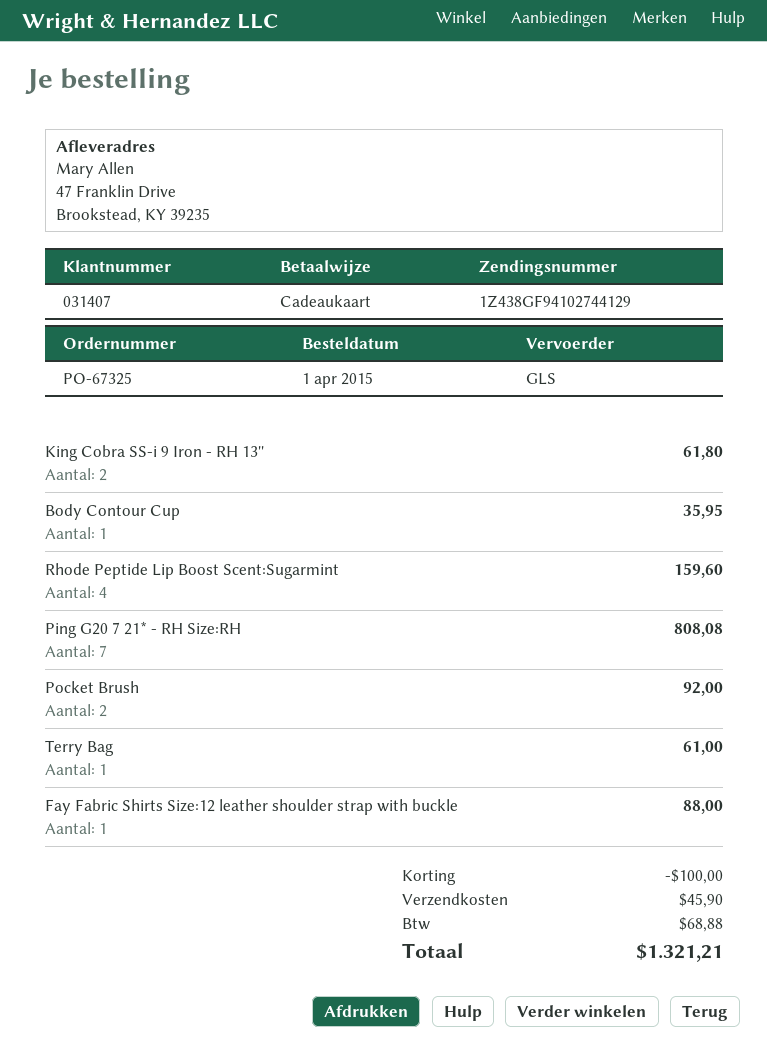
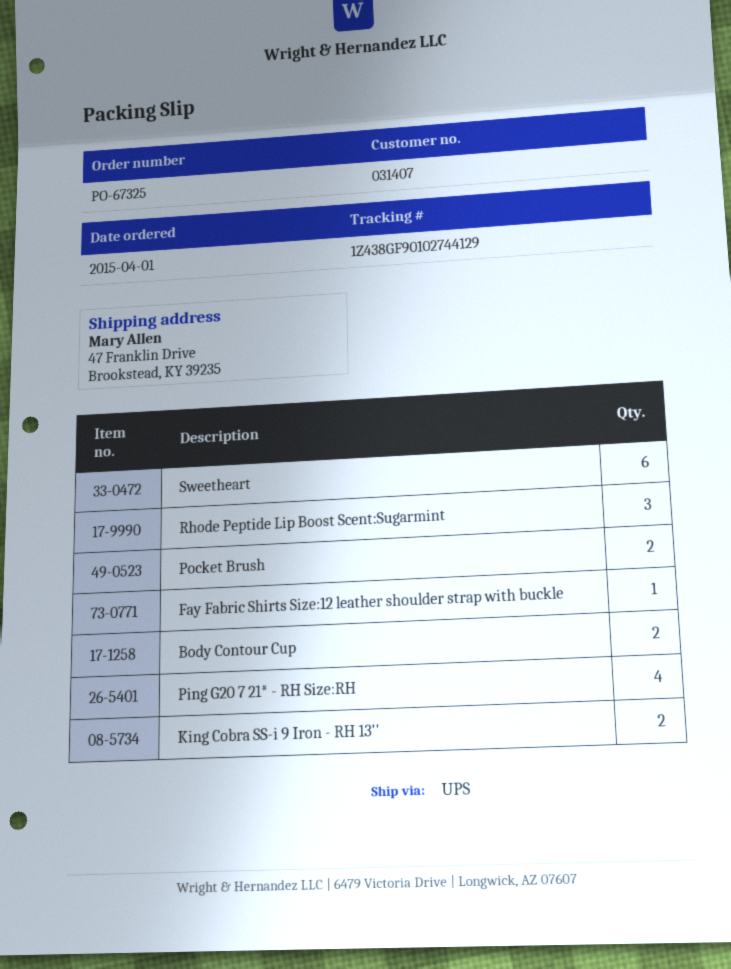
shipping method: GLS -> UPS
tracking number: 1Z438GF94102744129 -> 1Z438GF90102744129
Body Contour Cup: 1 -> 2
Rhode Peptide Lip Boost Scent:Sugarmint: 4 -> 3
Ping G20 7 21* - RH Size:RH: 7 -> 4
Terry Bag: 1 -> none
Sweetheart: none -> 6

